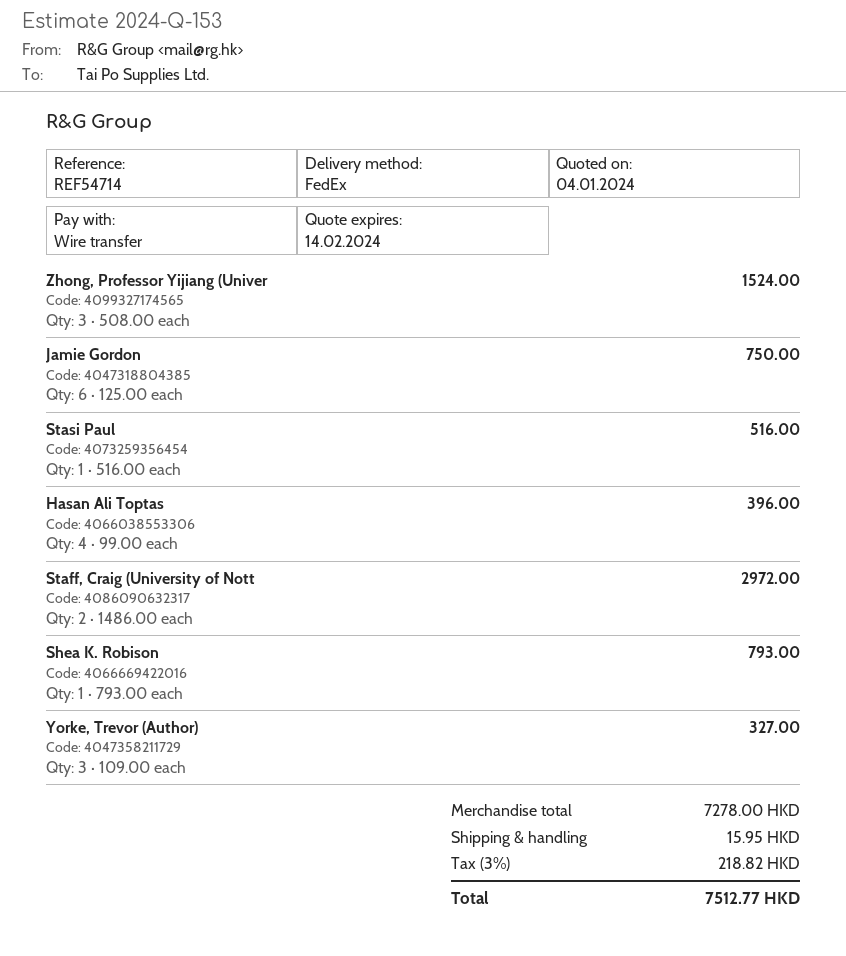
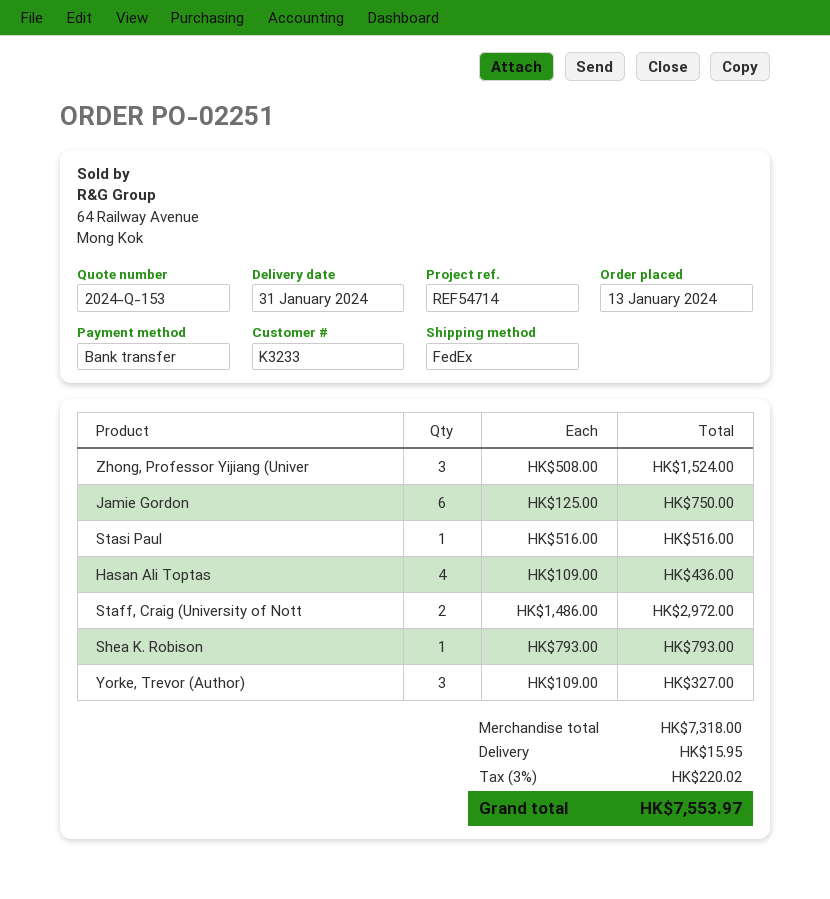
Hasan Ali Toptas: 4 x 99.00 = 396.00 -> 4 x 109.00 = 436.00
subtotal: 7278.00 -> 7318.00
tax: 3% = 218.82 -> 3% = 220.02
total: 7512.77 -> 7553.97

